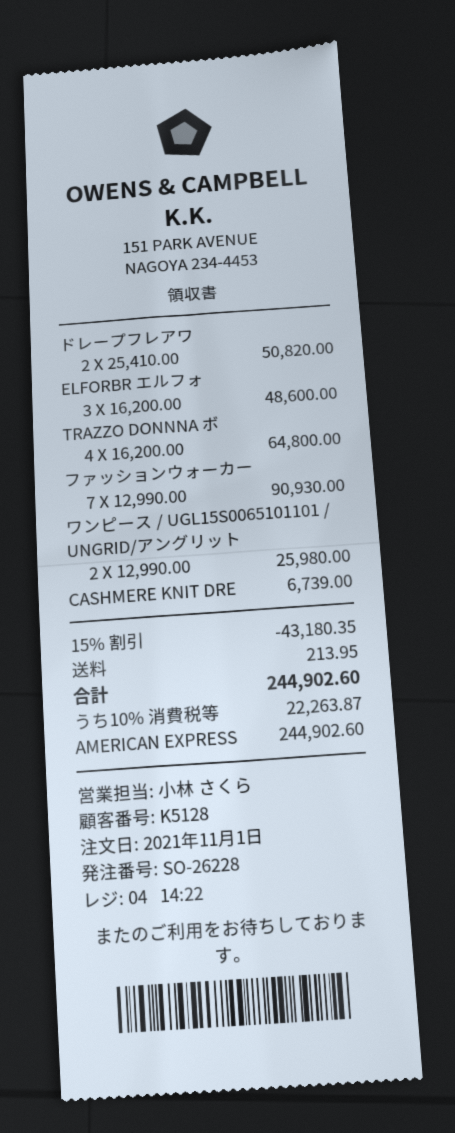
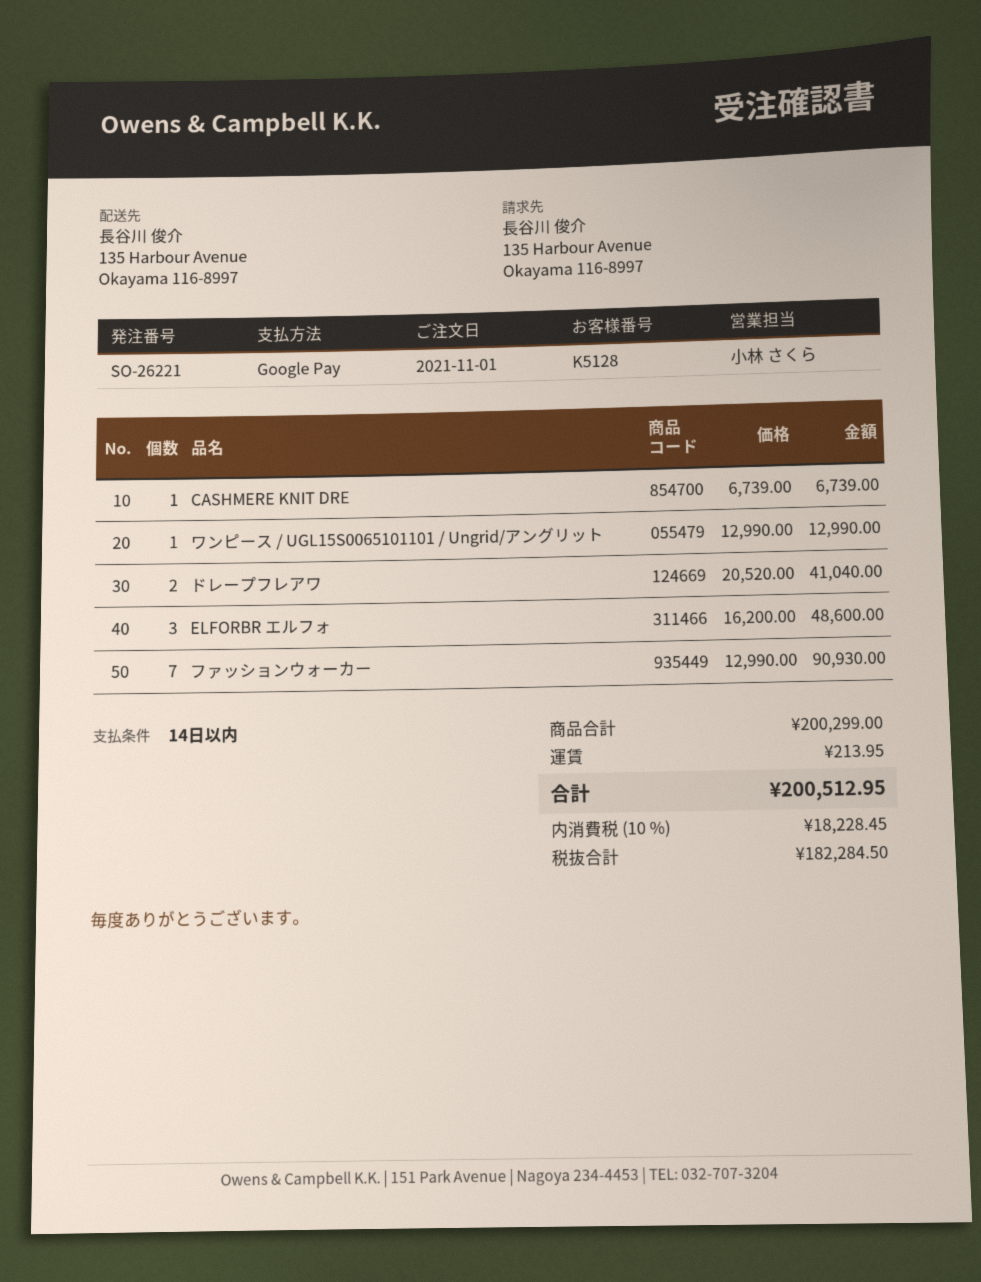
order number: SO-26228 -> SO-26221
payment method: American Express -> Google Pay
ドレープフレアワ: 2 x 25410.00 = 50820.00 -> 2 x 20520.00 = 41040.00
TRAZZO DONNNA ボ: 4 x 16200.00 = 64800.00 -> none
ワンピース / UGL15S0065101101 / UNGRID/アングリット: 2 x 12990.00 = 25980.00 -> 1 x 12990.00 = 12990.00
discount: 15% = 43180.35 -> none
tax: 10% = 22263.87 -> 10% = 18228.45
total: 244902.60 -> 200512.95

